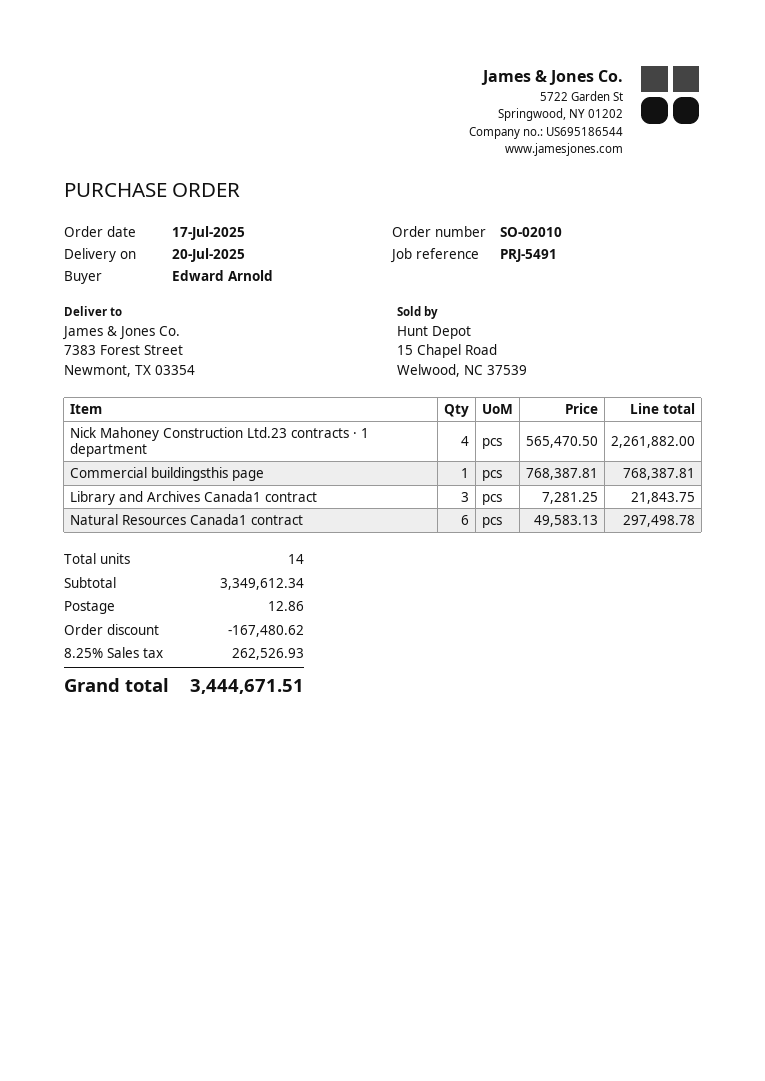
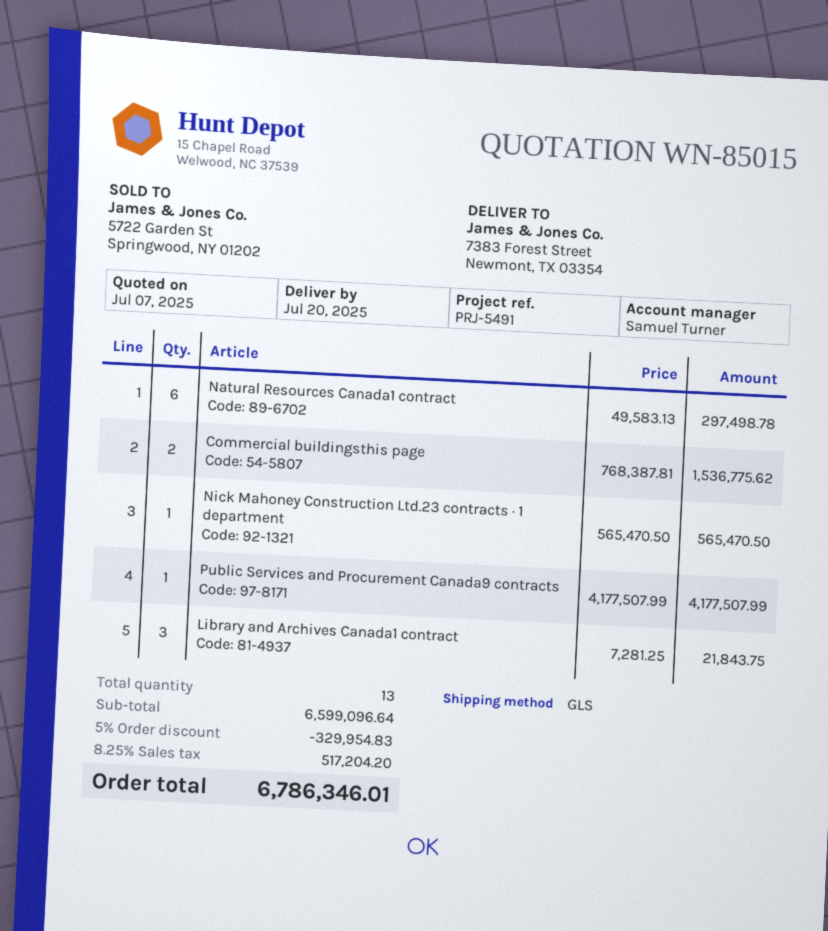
Nick Mahoney Construction Ltd.23 contracts · 1 department: 4 x 565470.50 = 2261882.00 -> 1 x 565470.50 = 565470.50
Commercial buildingsthis page: 1 x 768387.81 = 768387.81 -> 2 x 768387.81 = 1536775.62
Public Services and Procurement Canada9 contracts: none -> 1 x 4177507.99 = 4177507.99
total quantity: 14 -> 13
subtotal: 3349612.34 -> 6599096.64
discount: 167480.62 -> 329954.83
shipping: 12.86 -> none
tax: 8.25% = 262526.93 -> 8.25% = 517204.20
total: 3444671.51 -> 6786346.01

